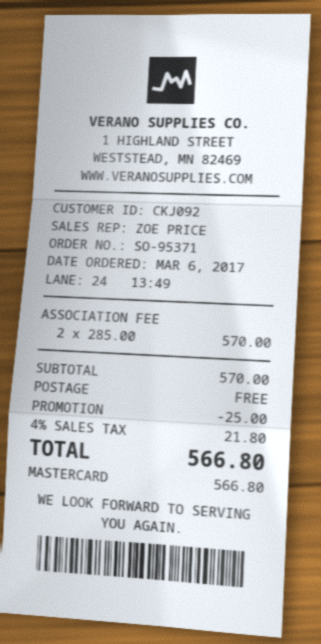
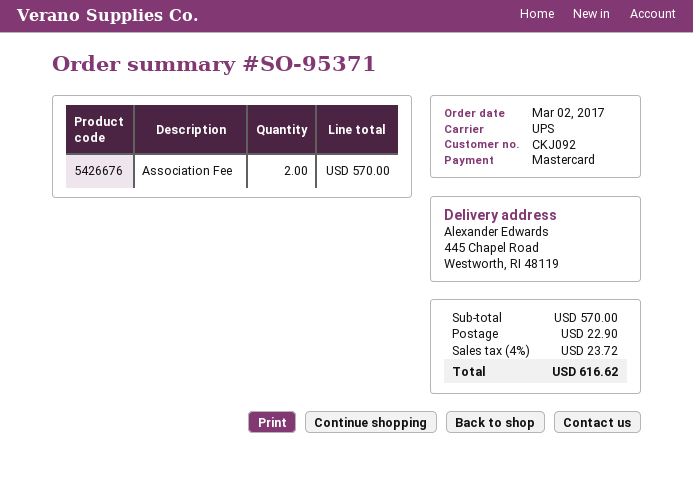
order date: 2017-03-06 -> 2017-03-02
discount: 25.00 -> none
shipping: 0.00 -> 22.90
tax: 4% = 21.80 -> 4% = 23.72
total: 566.80 -> 616.62

